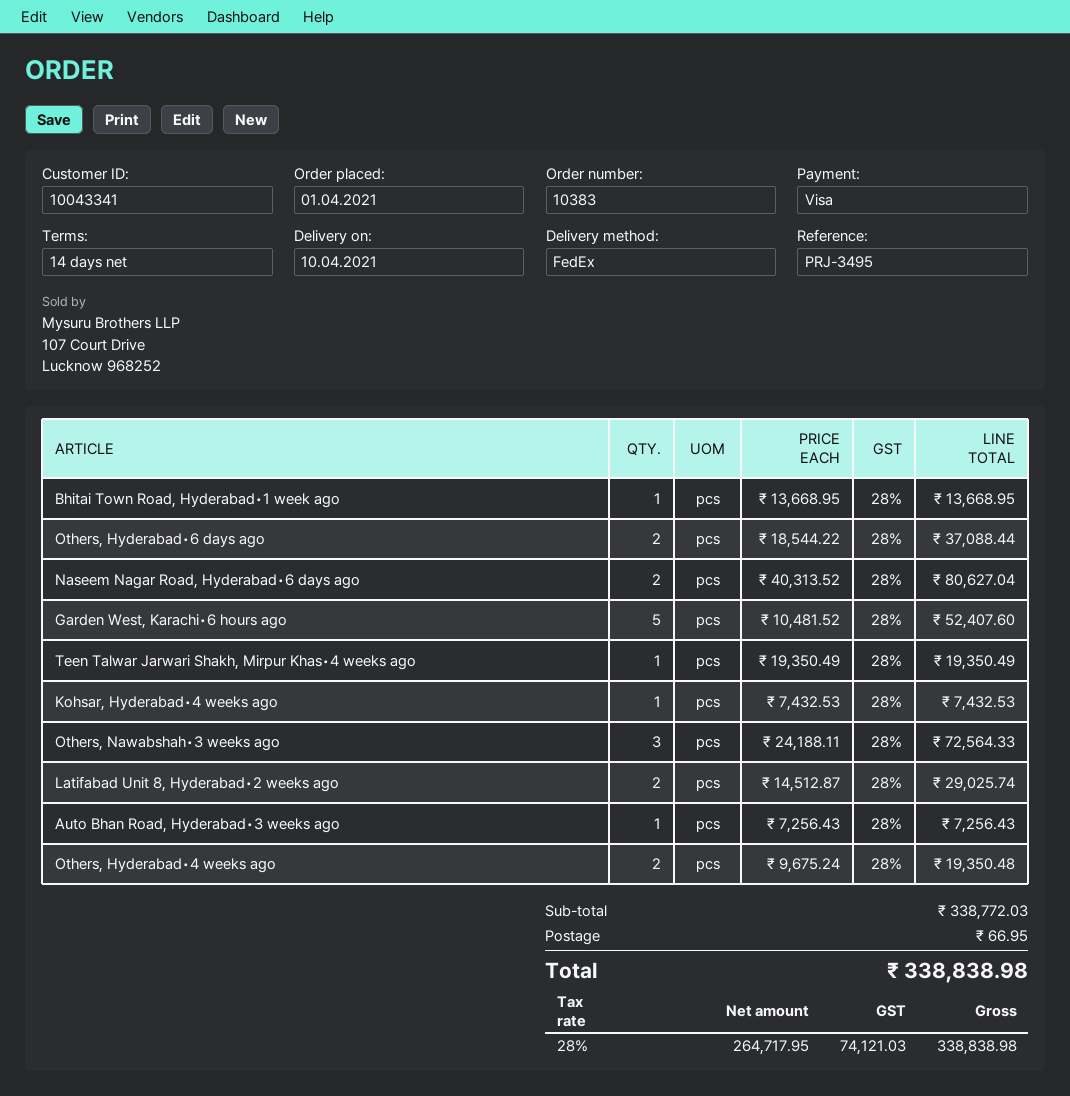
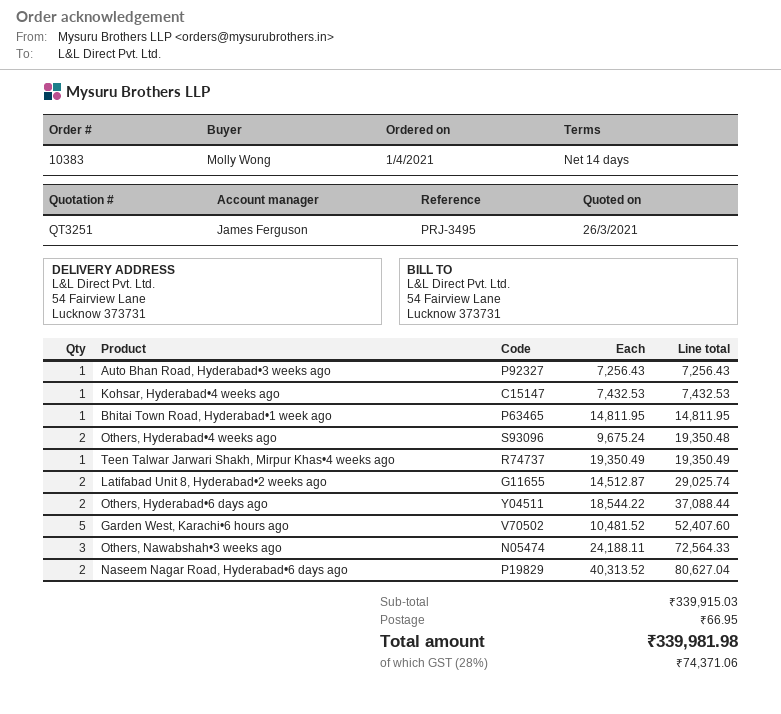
Bhitai Town Road, Hyderabad•1 week ago: 1 x 13668.95 = 13668.95 -> 1 x 14811.95 = 14811.95
subtotal: 338772.03 -> 339915.03
tax: 28% = 74121.03 -> 28% = 74371.06
total: 338838.98 -> 339981.98

